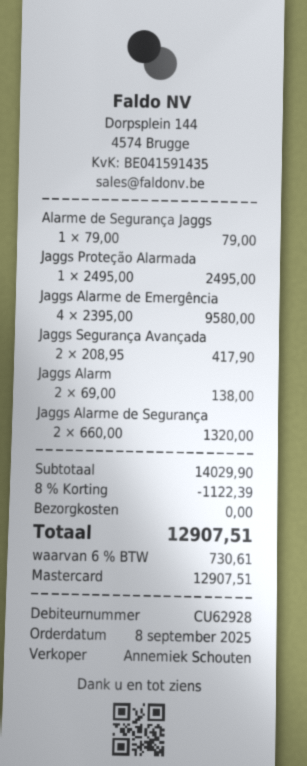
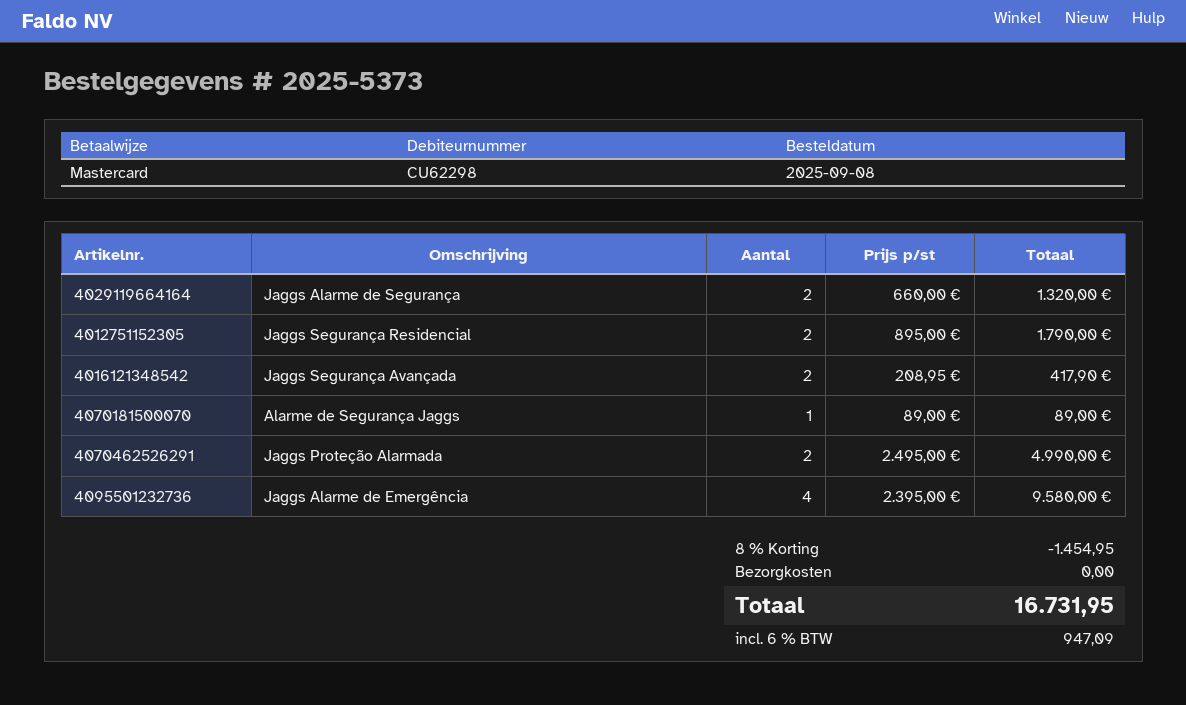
customer number: CU62928 -> CU62298
Alarme de Segurança Jaggs: 1 x 79.00 = 79.00 -> 1 x 89.00 = 89.00
Jaggs Proteção Alarmada: 1 x 2495.00 = 2495.00 -> 2 x 2495.00 = 4990.00
Jaggs Alarm: 2 x 69.00 = 138.00 -> none
Jaggs Segurança Residencial: none -> 2 x 895.00 = 1790.00
discount: 8% = 1122.39 -> 8% = 1454.95
tax: 6% = 730.61 -> 6% = 947.09
total: 12907.51 -> 16731.95

